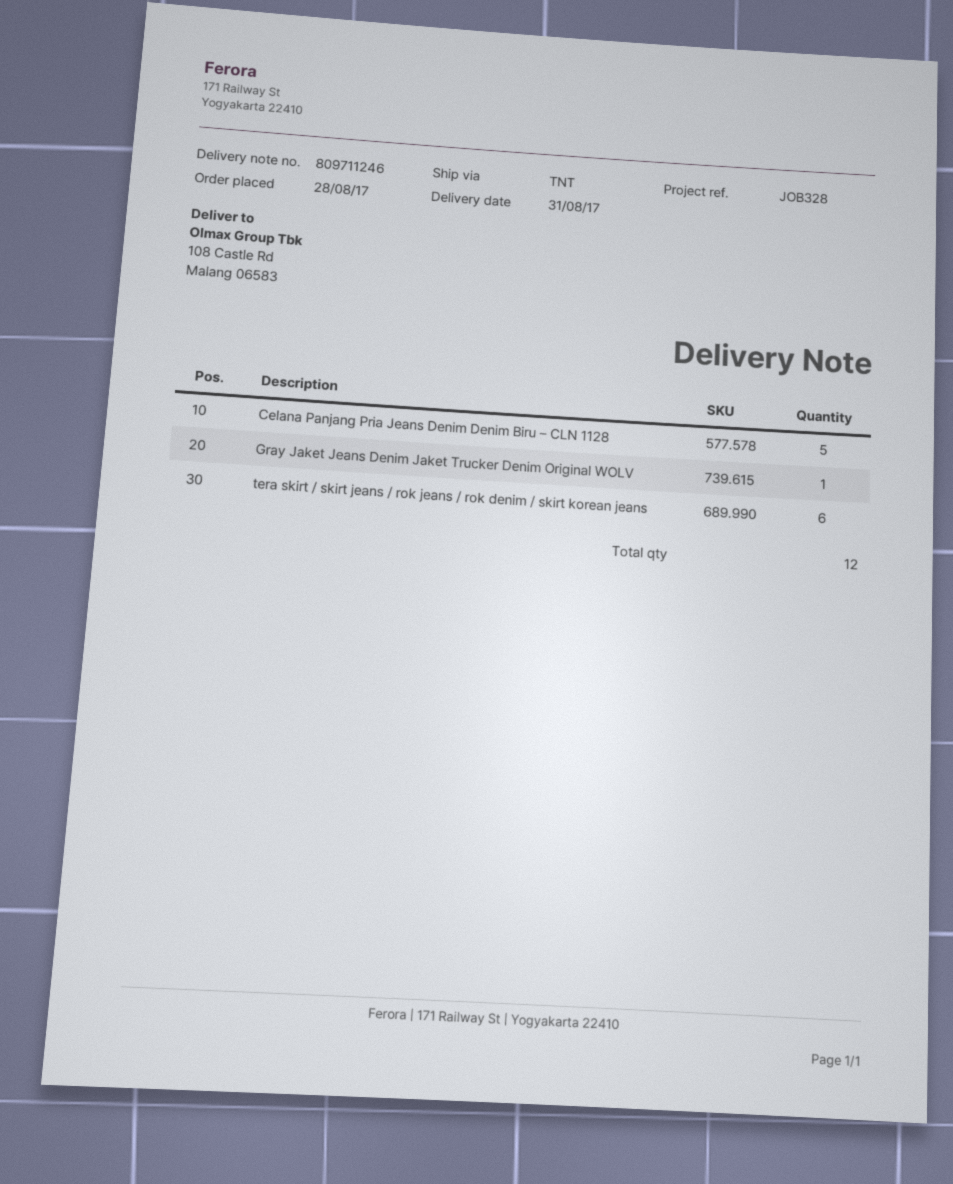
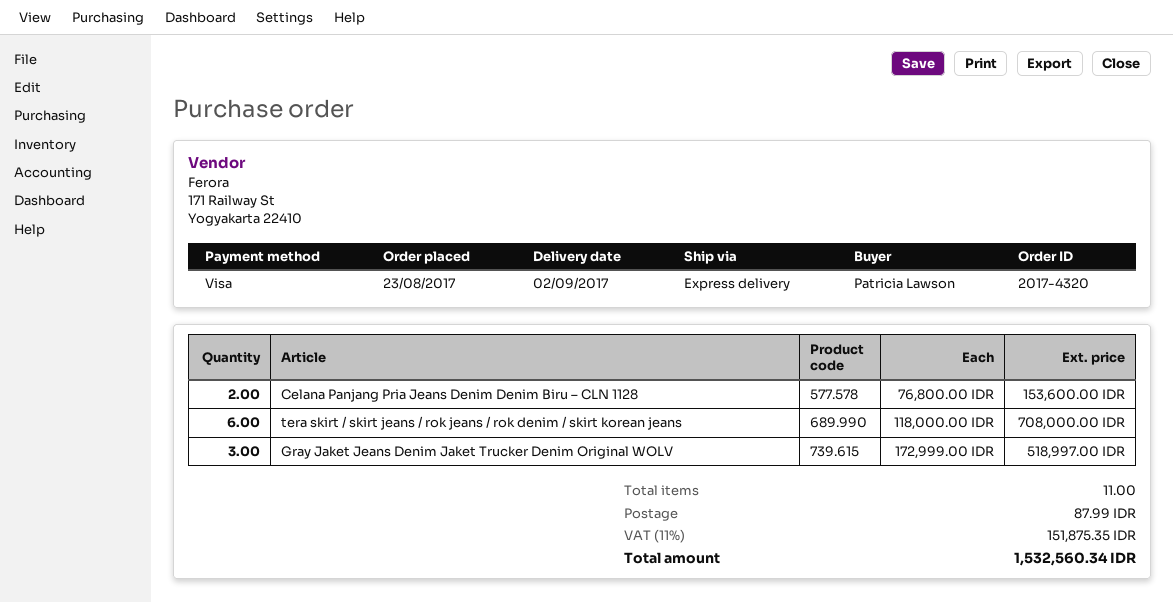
order date: 2017-08-28 -> 2017-08-23
delivery date: 2017-08-31 -> 2017-09-02
shipping method: TNT -> express
Celana Panjang Pria Jeans Denim Denim Biru – CLN 1128: 5 -> 2
Gray Jaket Jeans Denim Jaket Trucker Denim Original WOLV: 1 -> 3
total quantity: 12 -> 11

